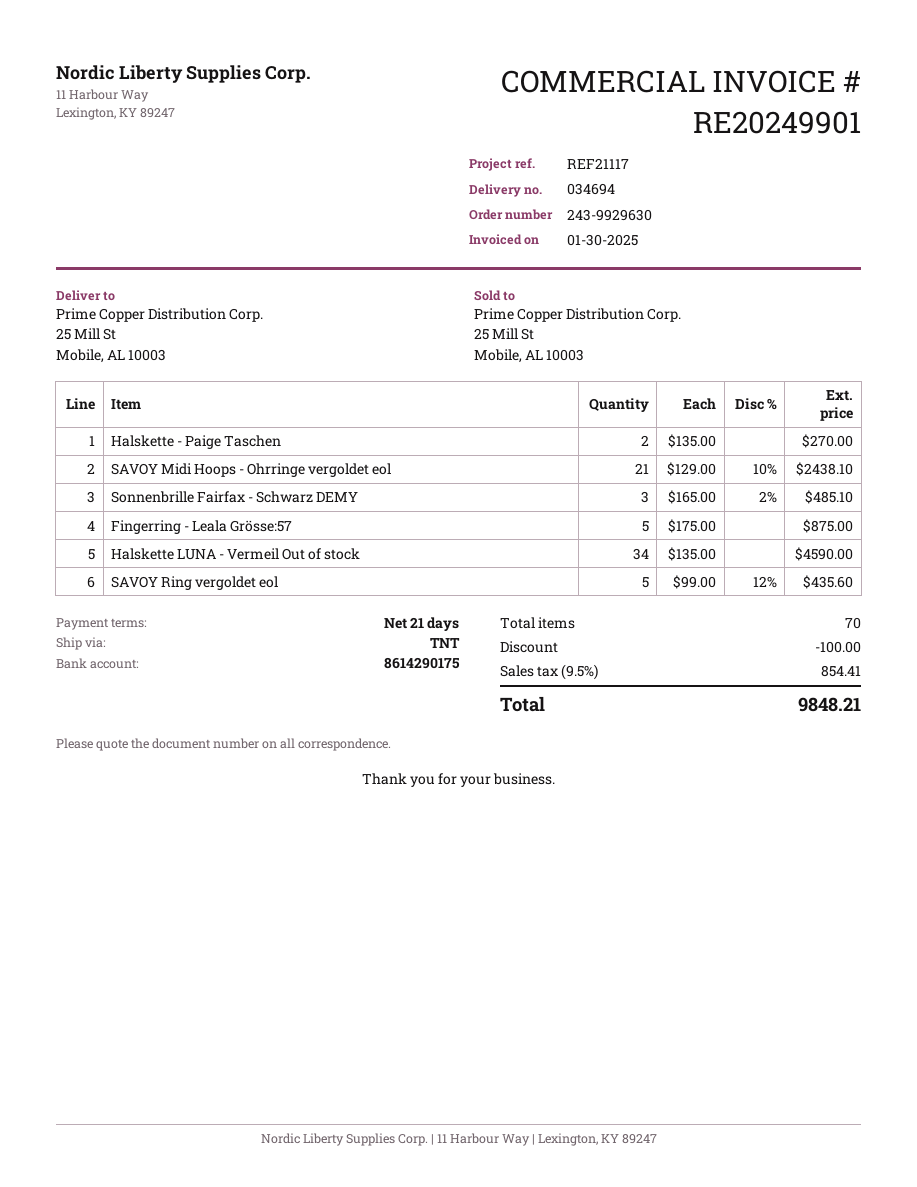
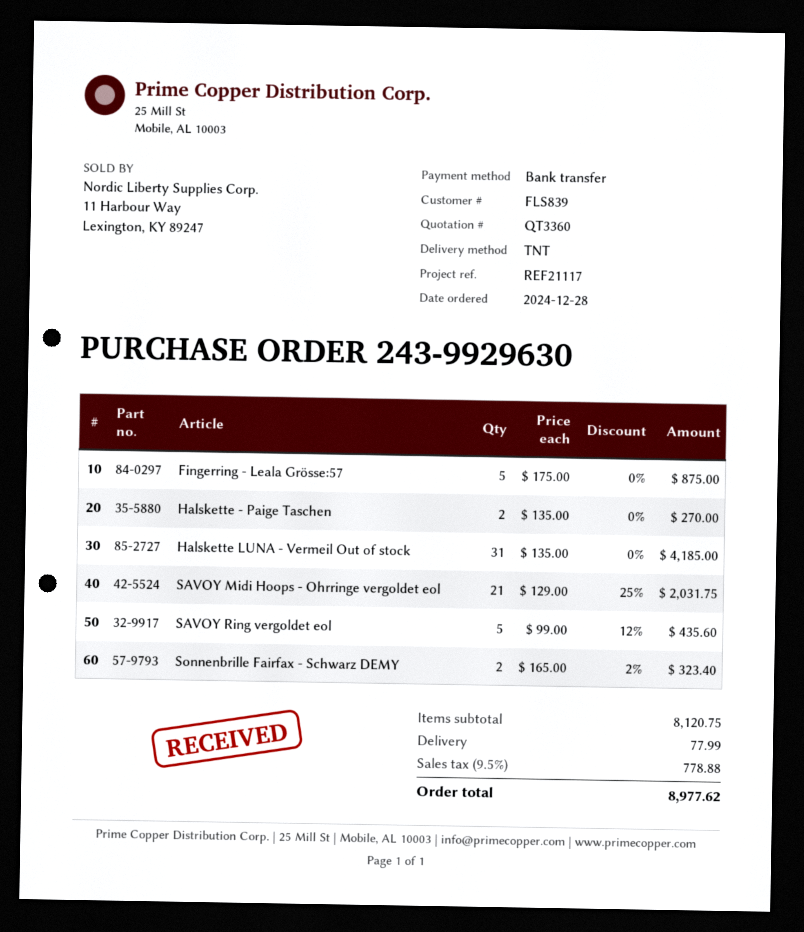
SAVOY Midi Hoops - Ohrringe vergoldet eol: 21 x 129.00 - 10% = 2438.10 -> 21 x 129.00 - 25% = 2031.75
Sonnenbrille Fairfax - Schwarz DEMY: 3 x 165.00 - 2% = 485.10 -> 2 x 165.00 - 2% = 323.40
Halskette LUNA - Vermeil Out of stock: 34 x 135.00 = 4590.00 -> 31 x 135.00 = 4185.00
discount: 100.00 -> none
shipping: none -> 77.99
tax: 9.5% = 854.41 -> 9.5% = 778.88
total: 9848.21 -> 8977.62

